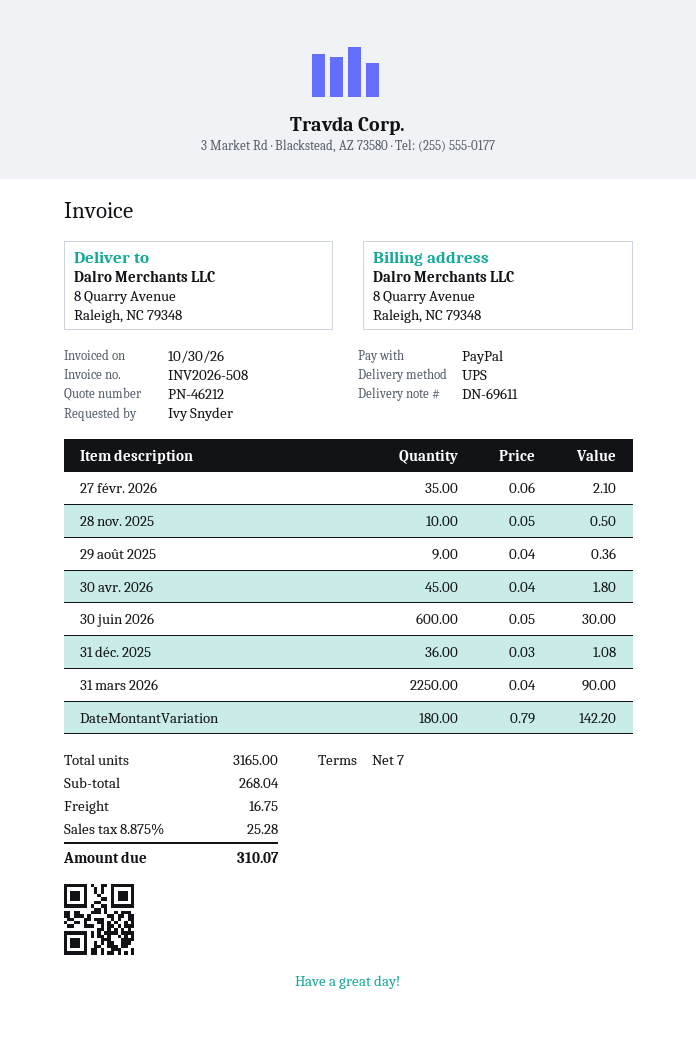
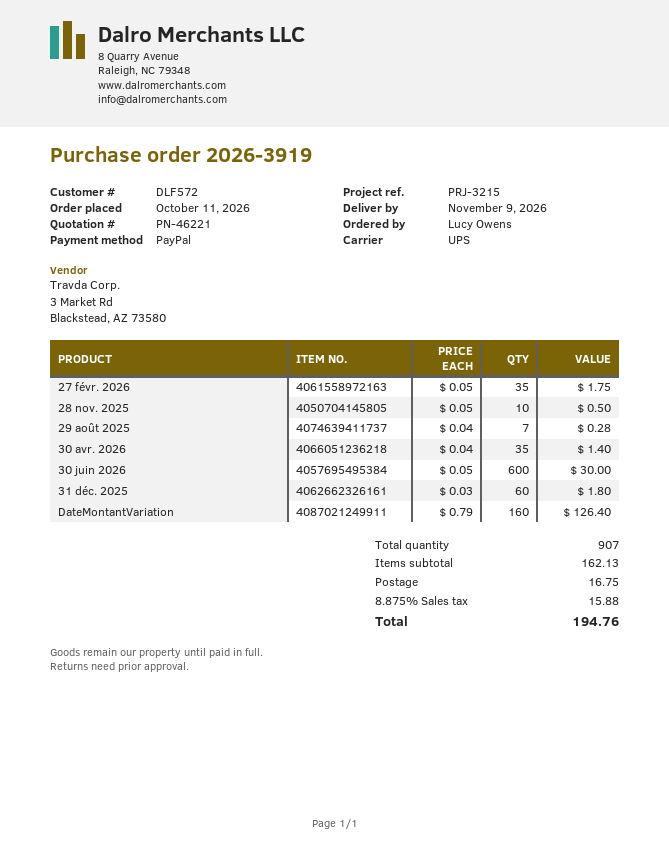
quote number: PN-46212 -> PN-46221
ordered by: Ivy Snyder -> Lucy Owens
27 févr. 2026: 35 x 0.06 = 2.10 -> 35 x 0.05 = 1.75
29 août 2025: 9 x 0.04 = 0.36 -> 7 x 0.04 = 0.28
30 avr. 2026: 45 x 0.04 = 1.80 -> 35 x 0.04 = 1.40
31 déc. 2025: 36 x 0.03 = 1.08 -> 60 x 0.03 = 1.80
31 mars 2026: 2250 x 0.04 = 90.00 -> none
DateMontantVariation: 180 x 0.79 = 142.20 -> 160 x 0.79 = 126.40
total quantity: 3165 -> 907
subtotal: 268.04 -> 162.13
tax: 8.875% = 25.28 -> 8.875% = 15.88
total: 310.07 -> 194.76

